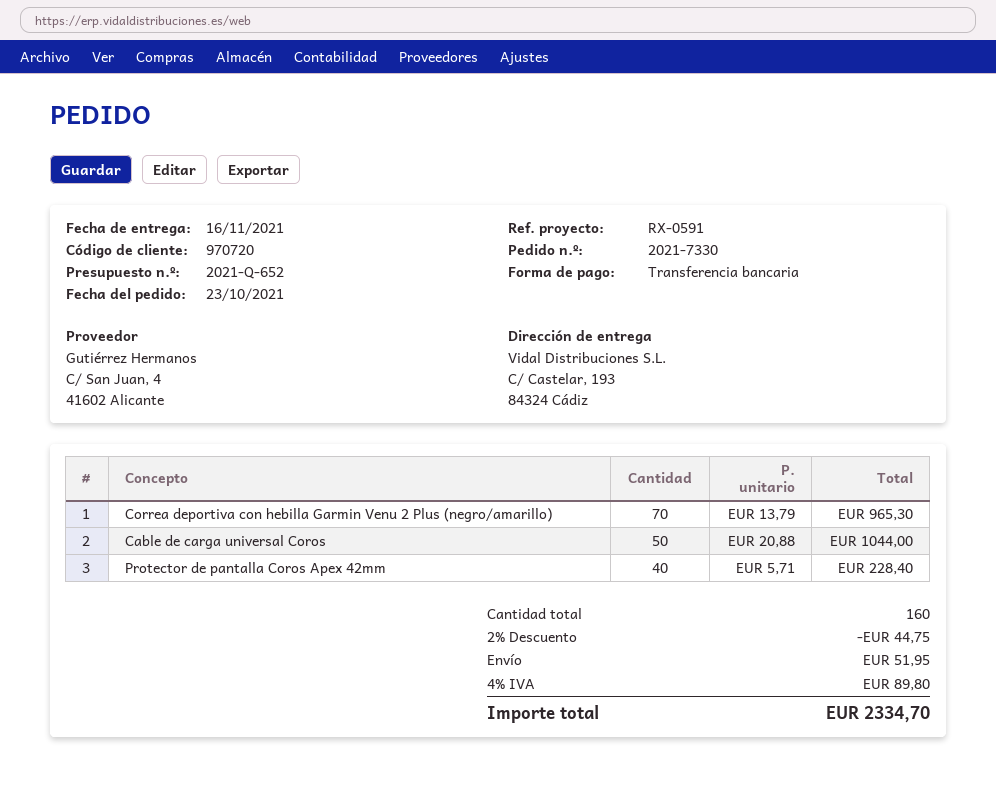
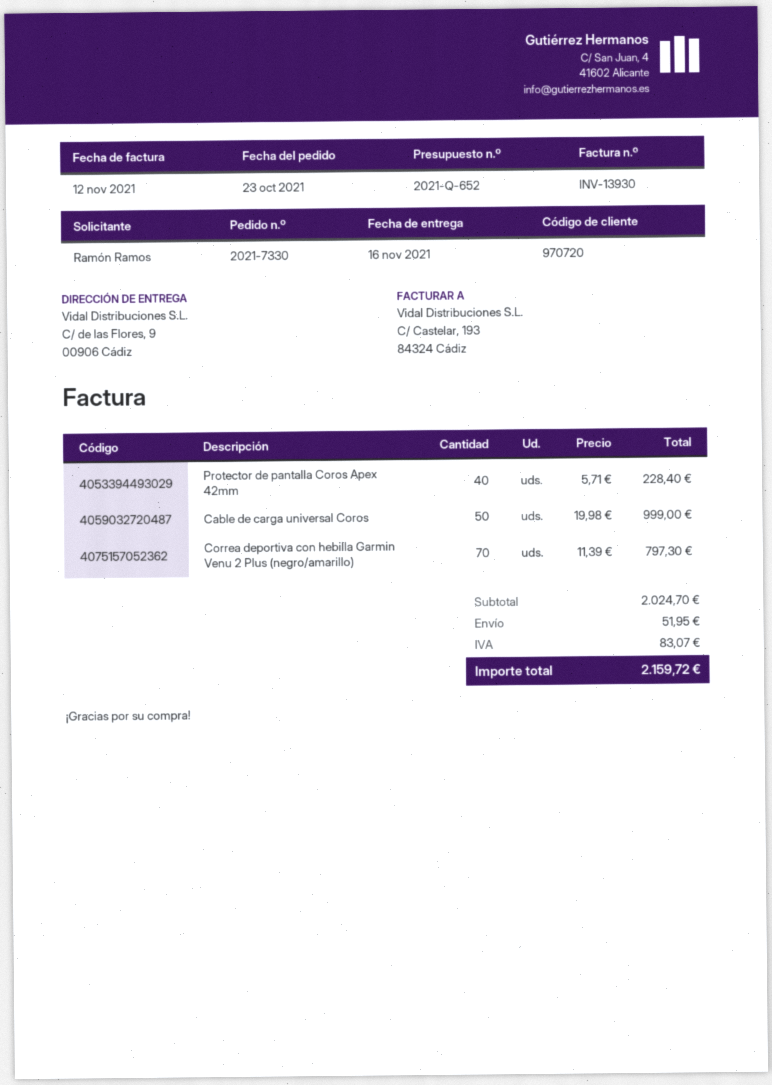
ship to: C/ Castelar, 193, 84324 Cádiz -> C/ de las Flores, 9, 00906 Cádiz
Correa deportiva con hebilla Garmin Venu 2 Plus (negro/amarillo): 70 x 13.79 = 965.30 -> 70 x 11.39 = 797.30
Cable de carga universal Coros: 50 x 20.88 = 1044.00 -> 50 x 19.98 = 999.00
discount: 2% = 44.75 -> none
tax: 89.80 -> 83.07
total: 2334.70 -> 2159.72

